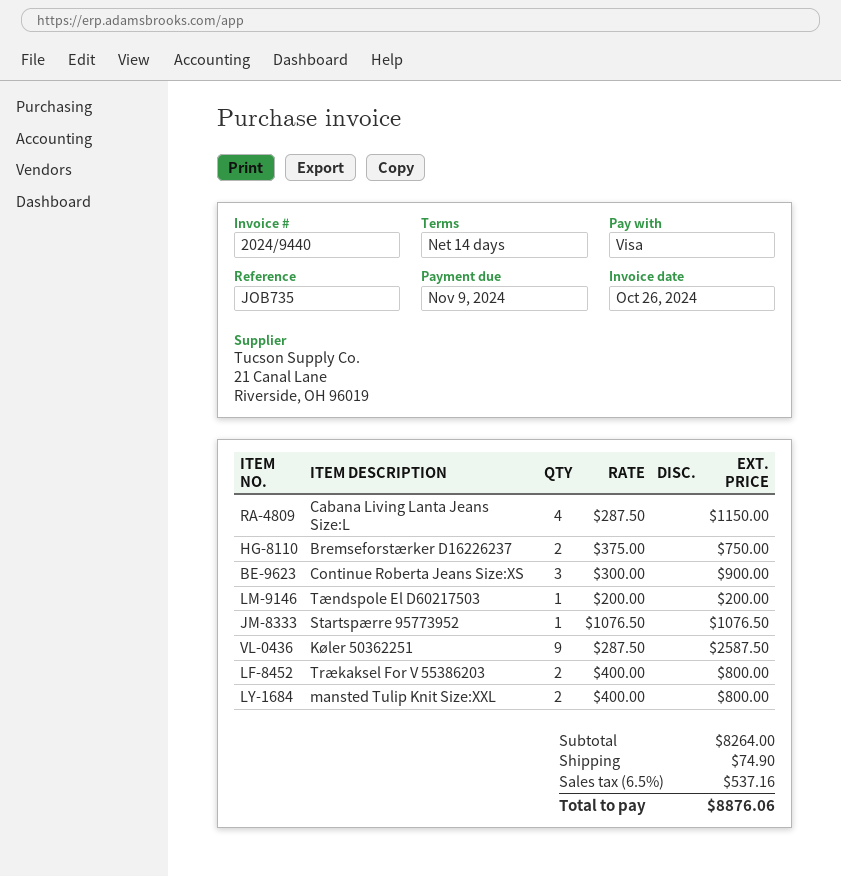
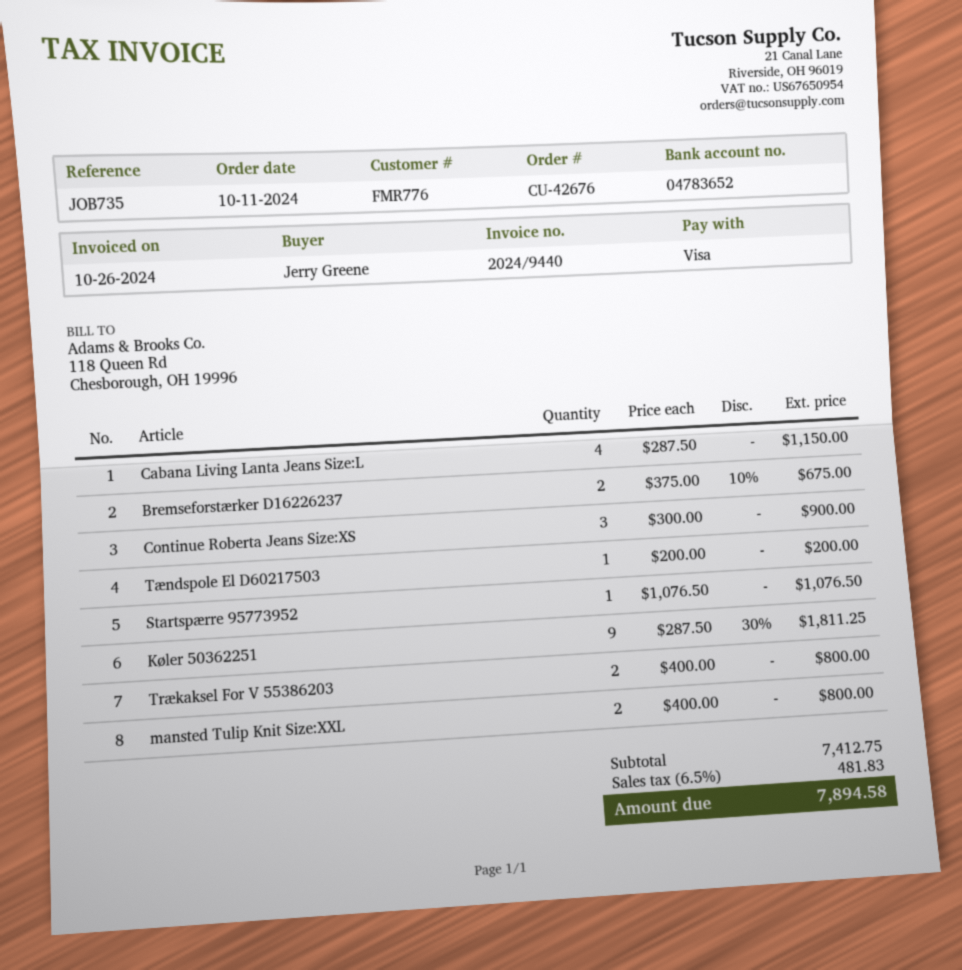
Bremseforstærker D16226237: 2 x 375.00 = 750.00 -> 2 x 375.00 - 10% = 675.00
Køler 50362251: 9 x 287.50 = 2587.50 -> 9 x 287.50 - 30% = 1811.25
subtotal: 8264.00 -> 7412.75
shipping: 74.90 -> none
tax: 6.5% = 537.16 -> 6.5% = 481.83
total: 8876.06 -> 7894.58

